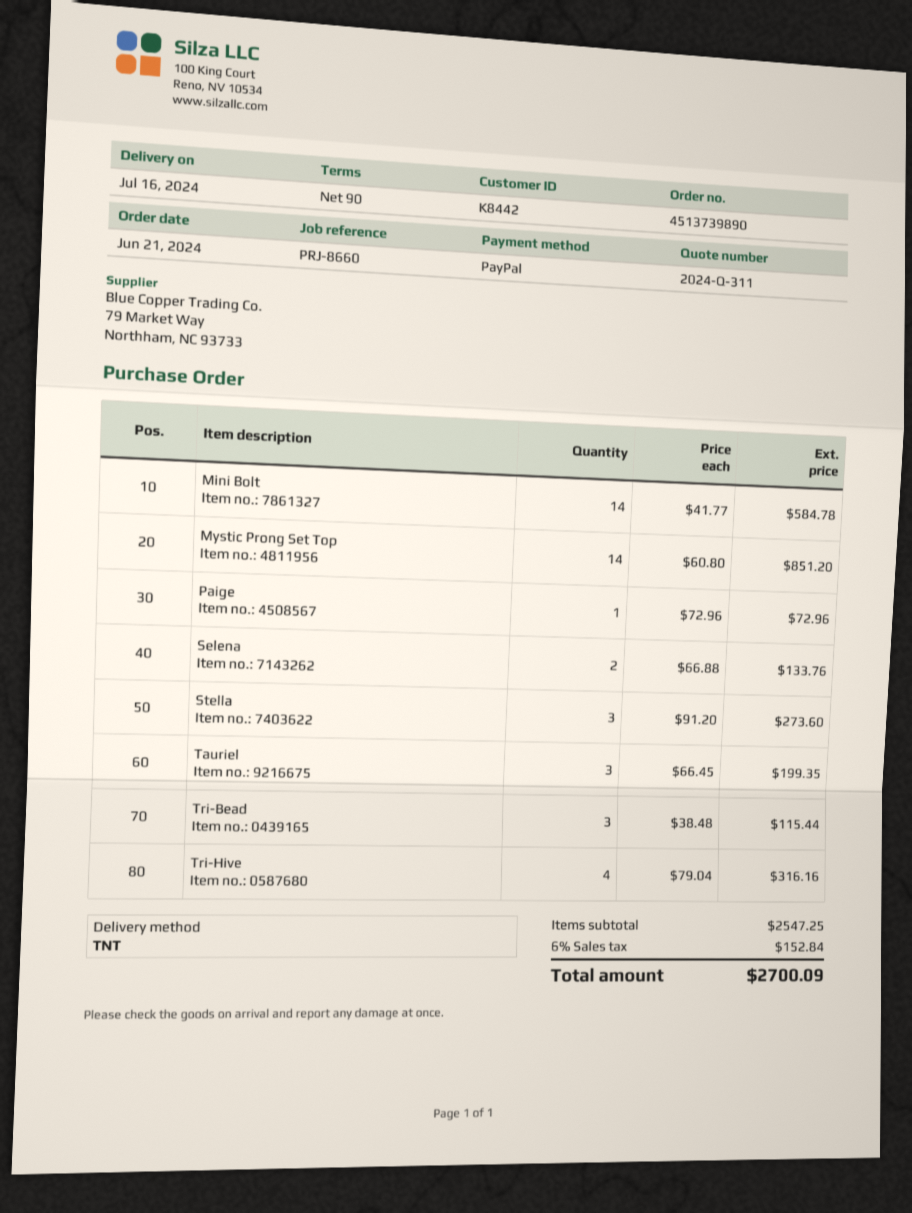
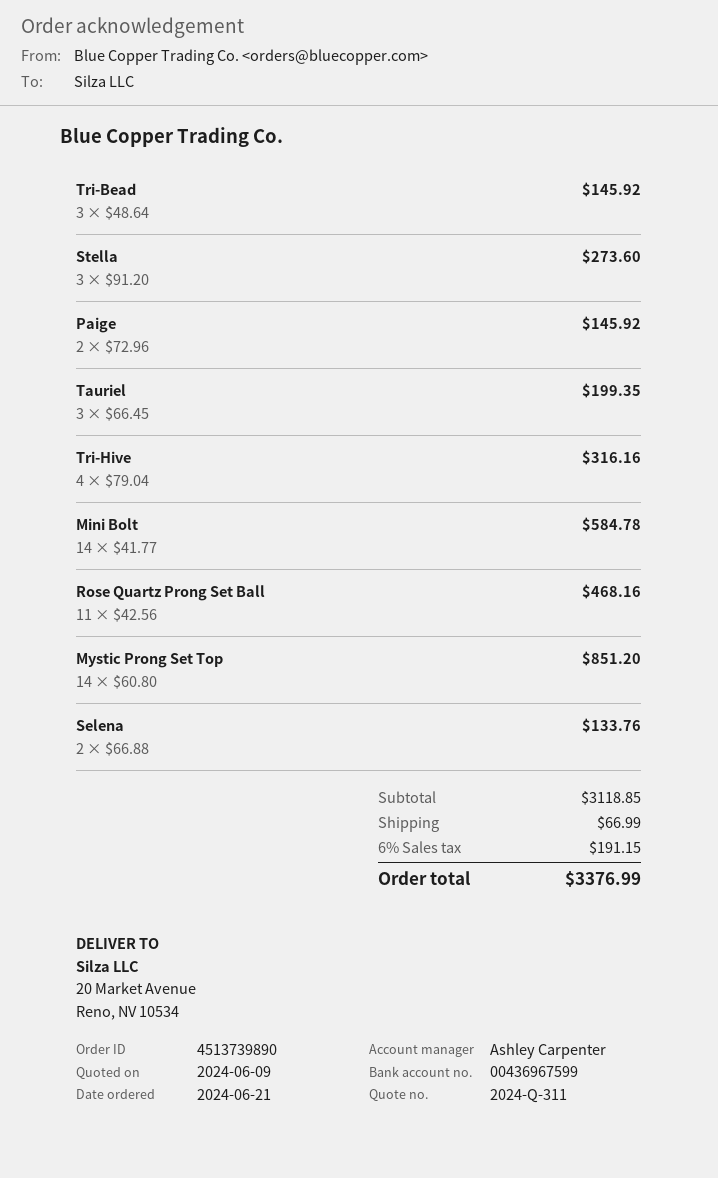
Paige: 1 x 72.96 = 72.96 -> 2 x 72.96 = 145.92
Tri-Bead: 3 x 38.48 = 115.44 -> 3 x 48.64 = 145.92
Rose Quartz Prong Set Ball: none -> 11 x 42.56 = 468.16
subtotal: 2547.25 -> 3118.85
shipping: none -> 66.99
tax: 6% = 152.84 -> 6% = 191.15
total: 2700.09 -> 3376.99

